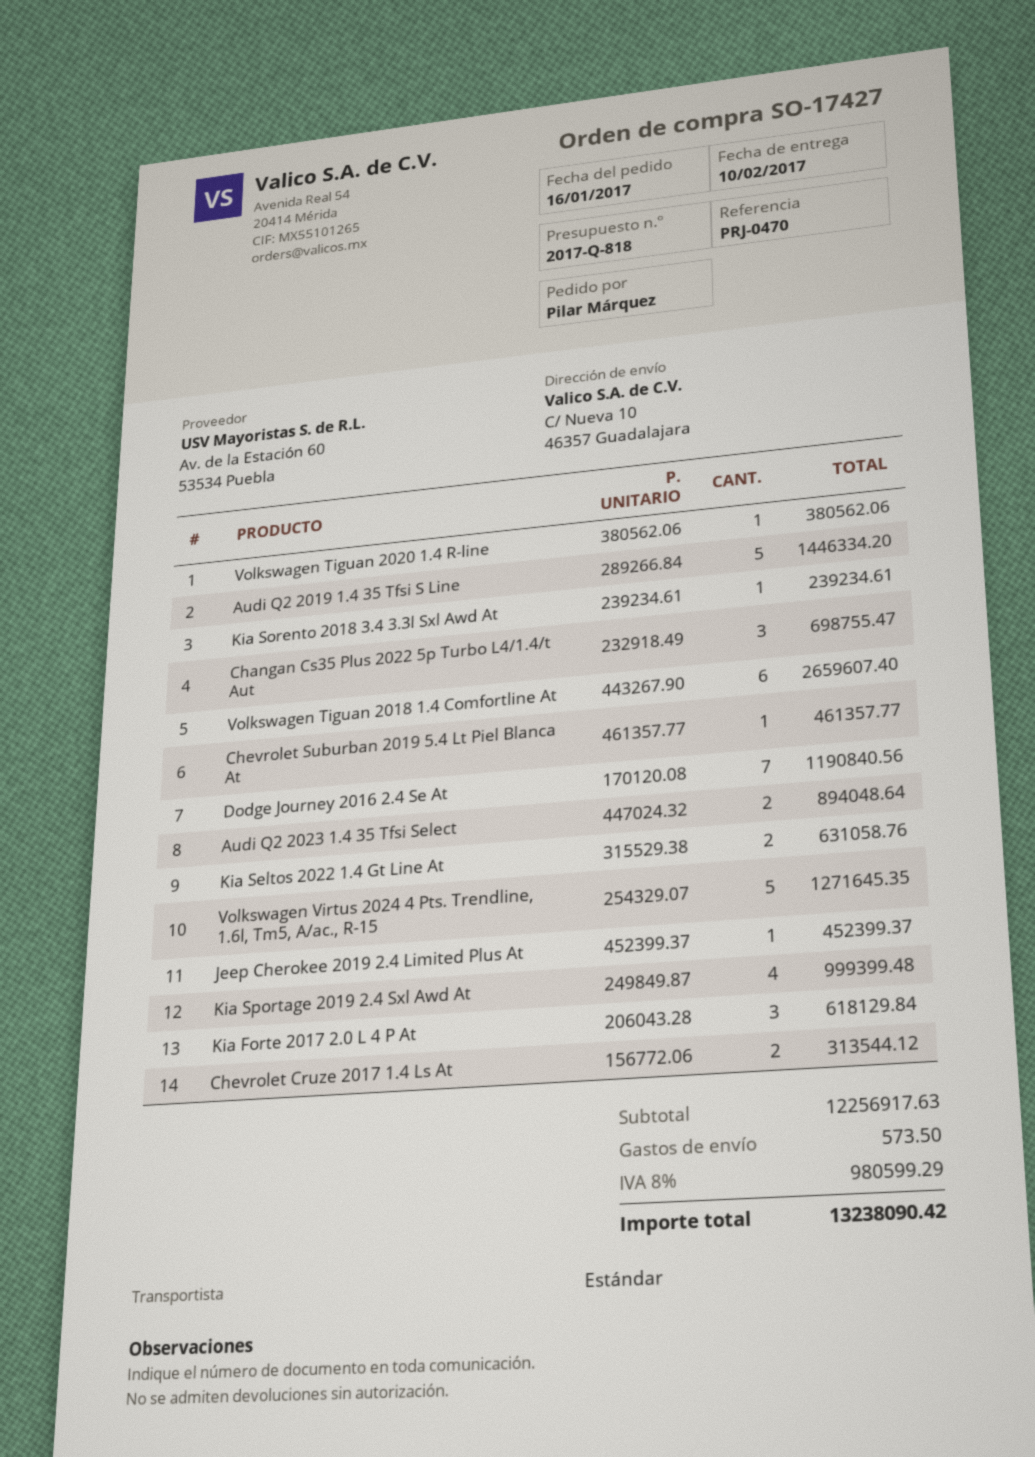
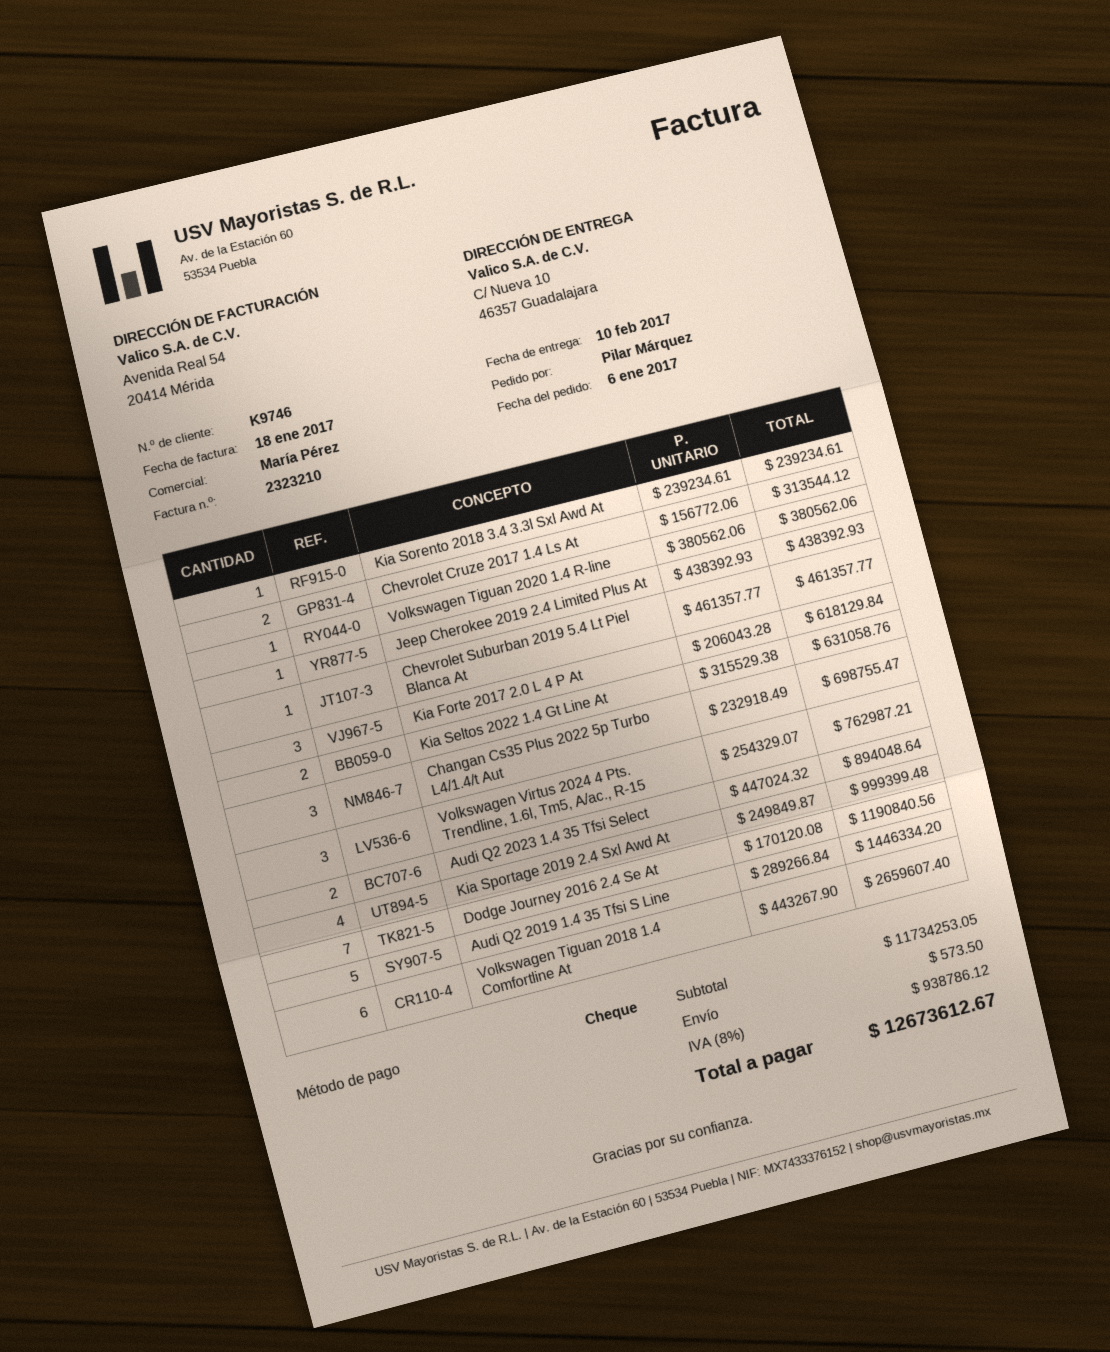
order date: 2017-01-16 -> 2017-01-06
Volkswagen Virtus 2024 4 Pts. Trendline, 1.6l, Tm5, A/ac., R-15: 5 x 254329.07 = 1271645.35 -> 3 x 254329.07 = 762987.21
Jeep Cherokee 2019 2.4 Limited Plus At: 1 x 452399.37 = 452399.37 -> 1 x 438392.93 = 438392.93
subtotal: 12256917.63 -> 11734253.05
tax: 8% = 980599.29 -> 8% = 938786.12
total: 13238090.42 -> 12673612.67

